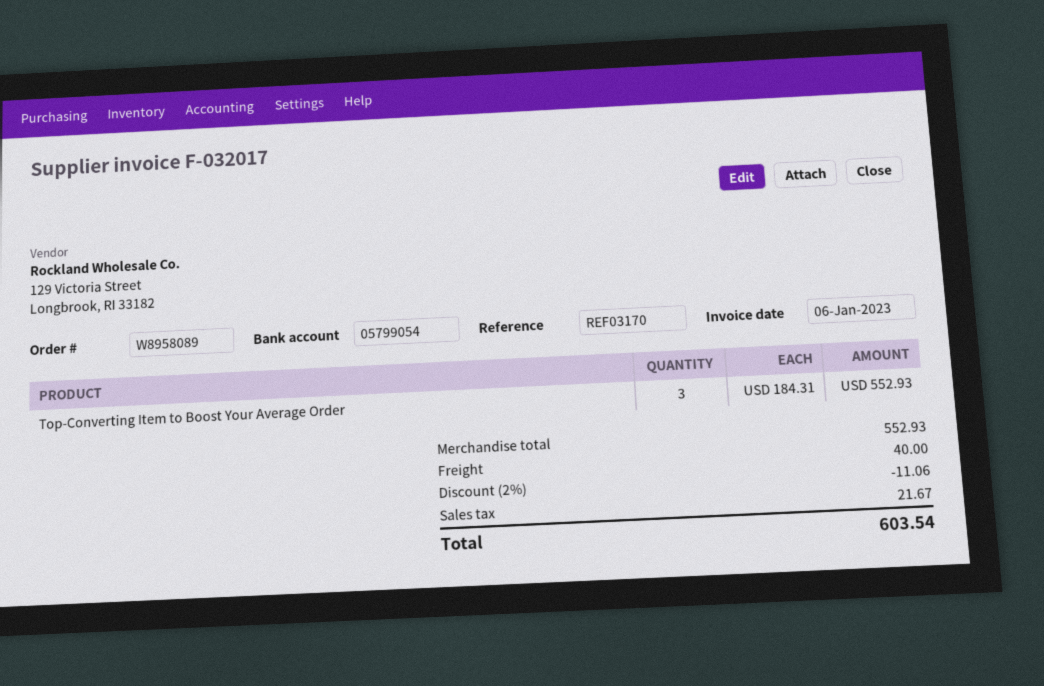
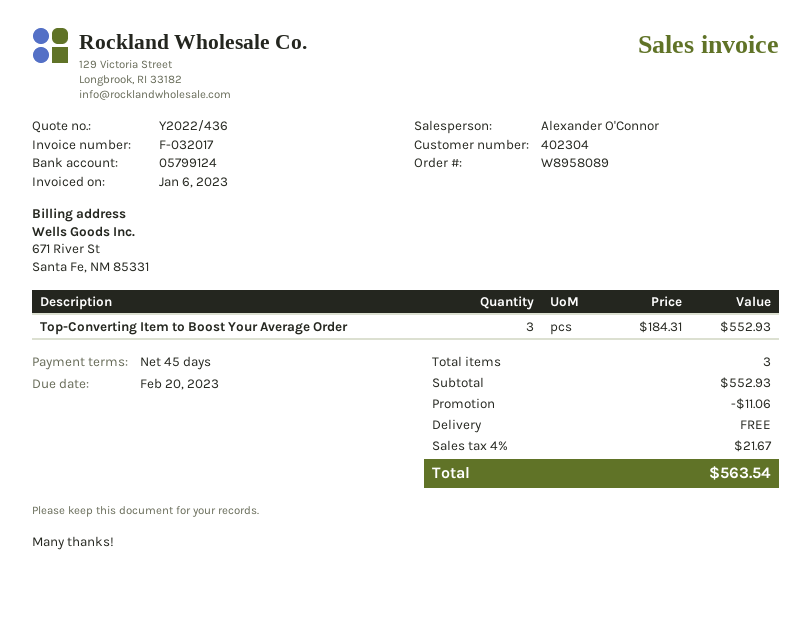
bank account: 05799054 -> 05799124
shipping: 40.00 -> 0.00
total: 603.54 -> 563.54

